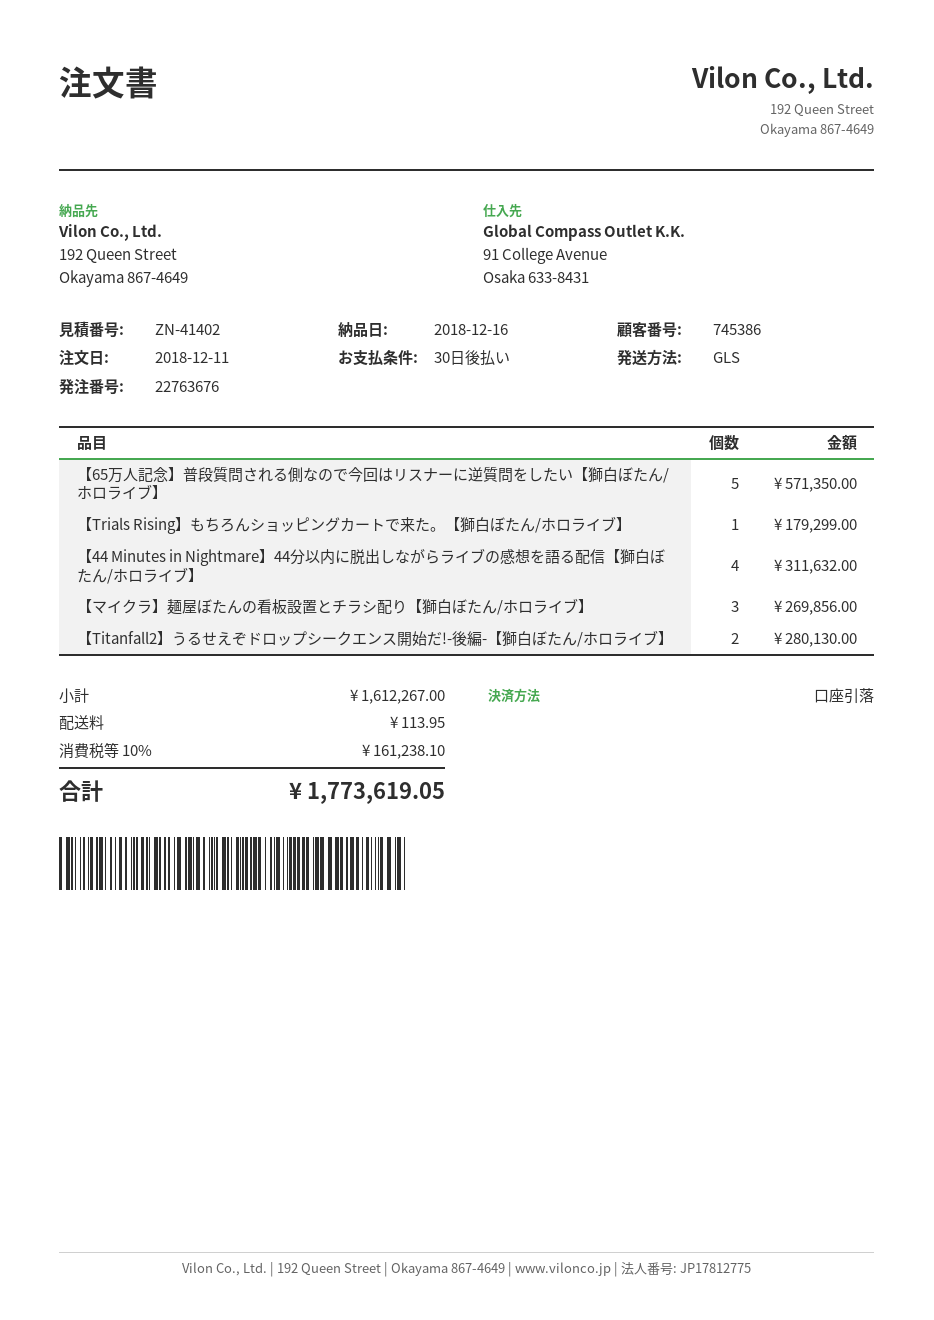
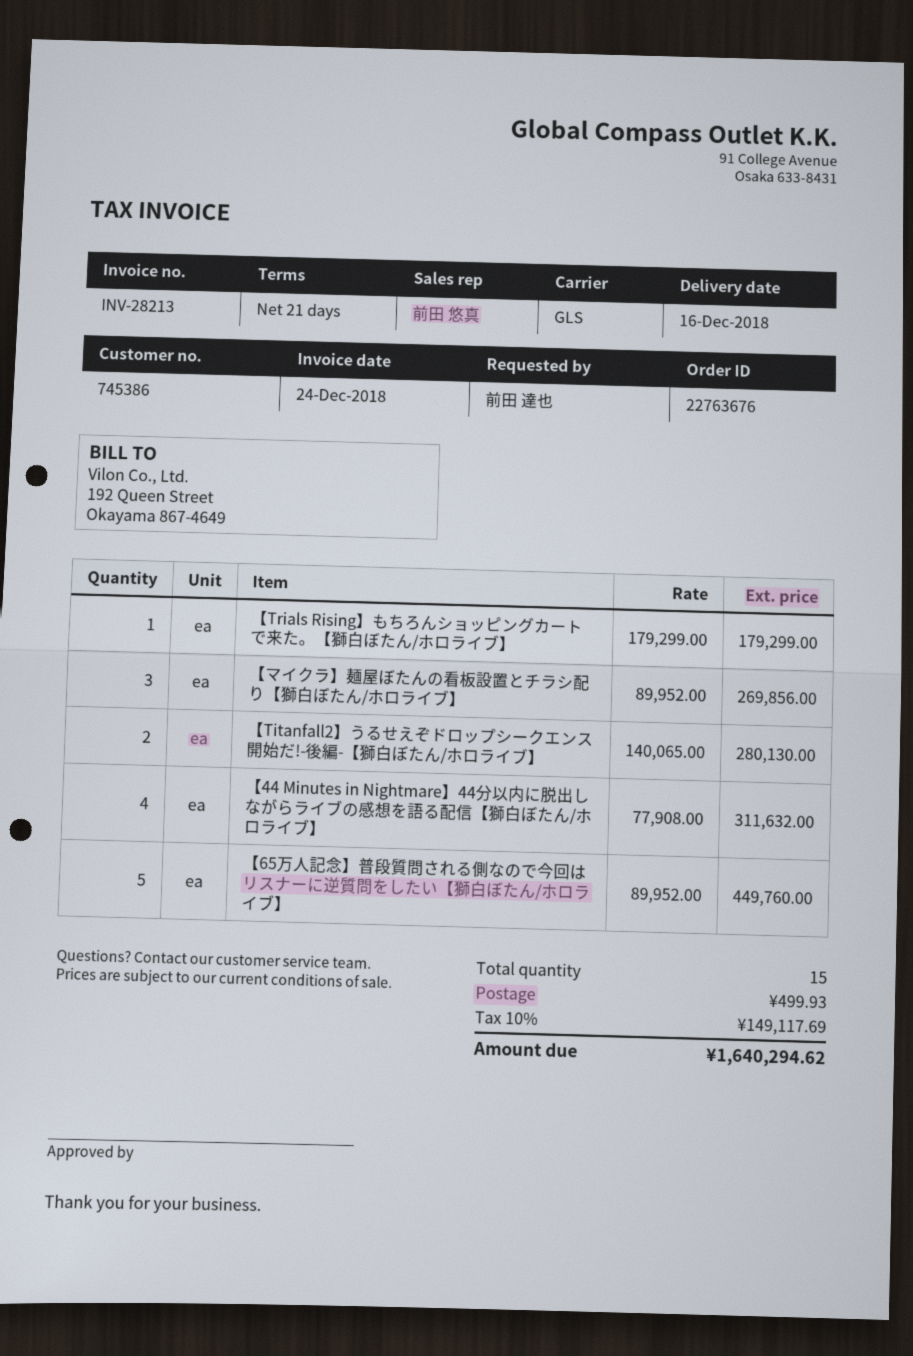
payment terms: 30 days -> 21 days
【65万人記念】普段質問される側なので今回はリスナーに逆質問をしたい【獅白ぼたん/ホロライブ】: 5 for 571350.00 -> 5 for 449760.00
shipping: 113.95 -> 499.93
tax: 10% = 161238.10 -> 10% = 149117.69
total: 1773619.05 -> 1640294.62

